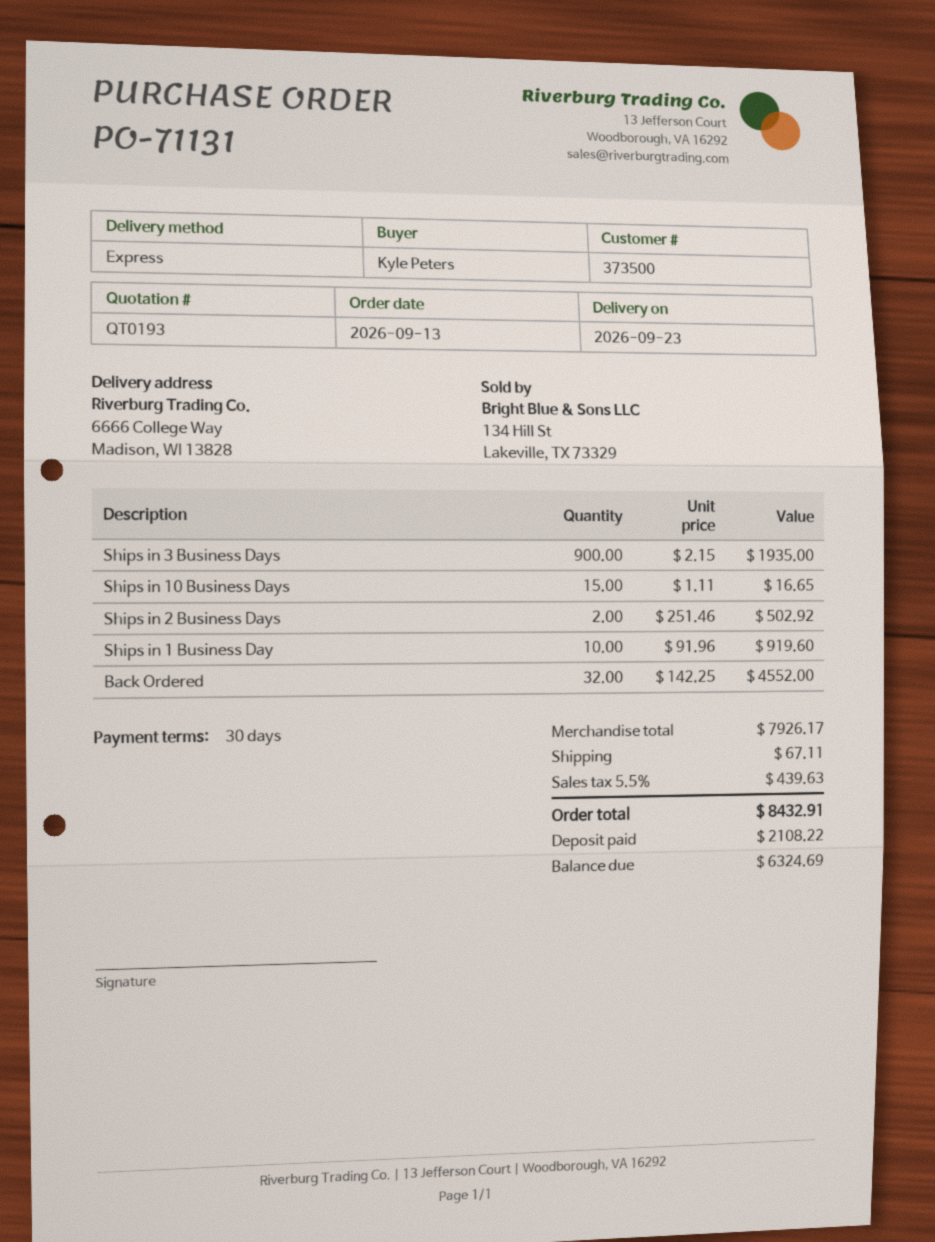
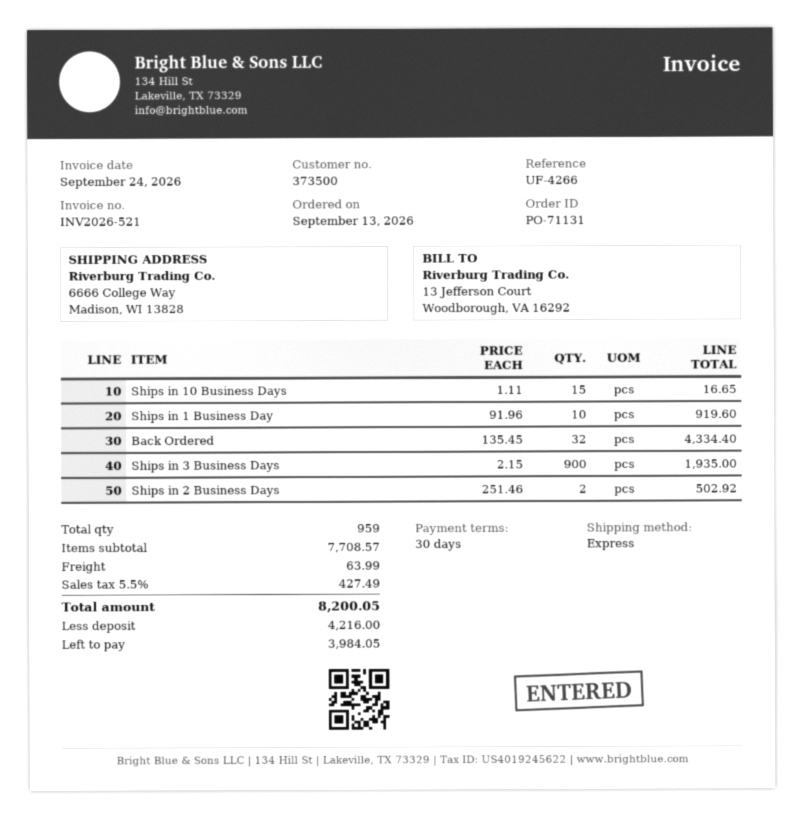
Back Ordered: 32 x 142.25 = 4552.00 -> 32 x 135.45 = 4334.40
subtotal: 7926.17 -> 7708.57
shipping: 67.11 -> 63.99
tax: 5.5% = 439.63 -> 5.5% = 427.49
total: 8432.91 -> 8200.05
deposit: 2108.22 -> 4216.00
balance: 6324.69 -> 3984.05

